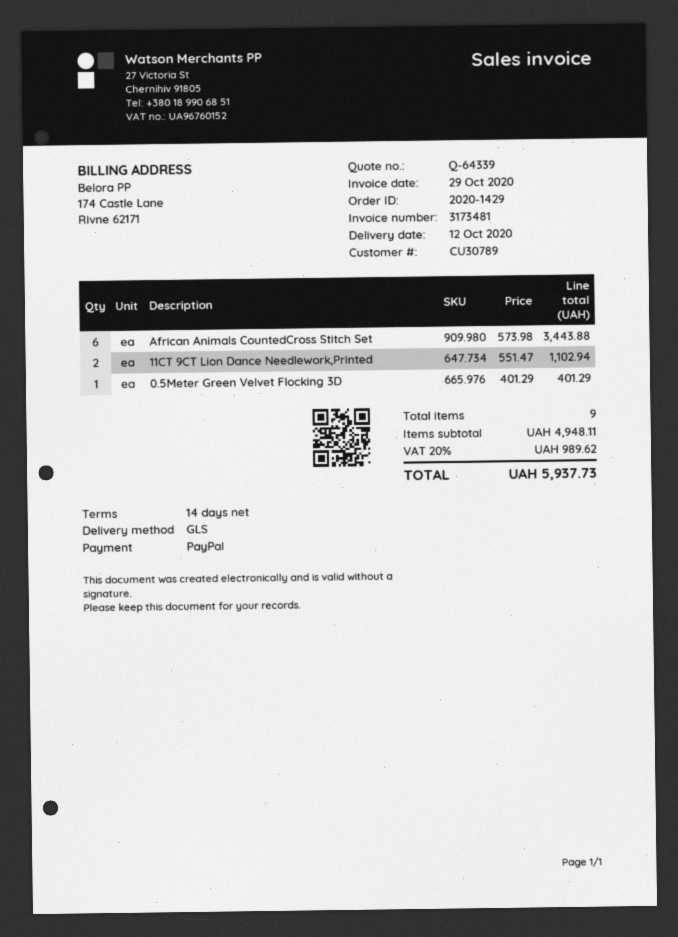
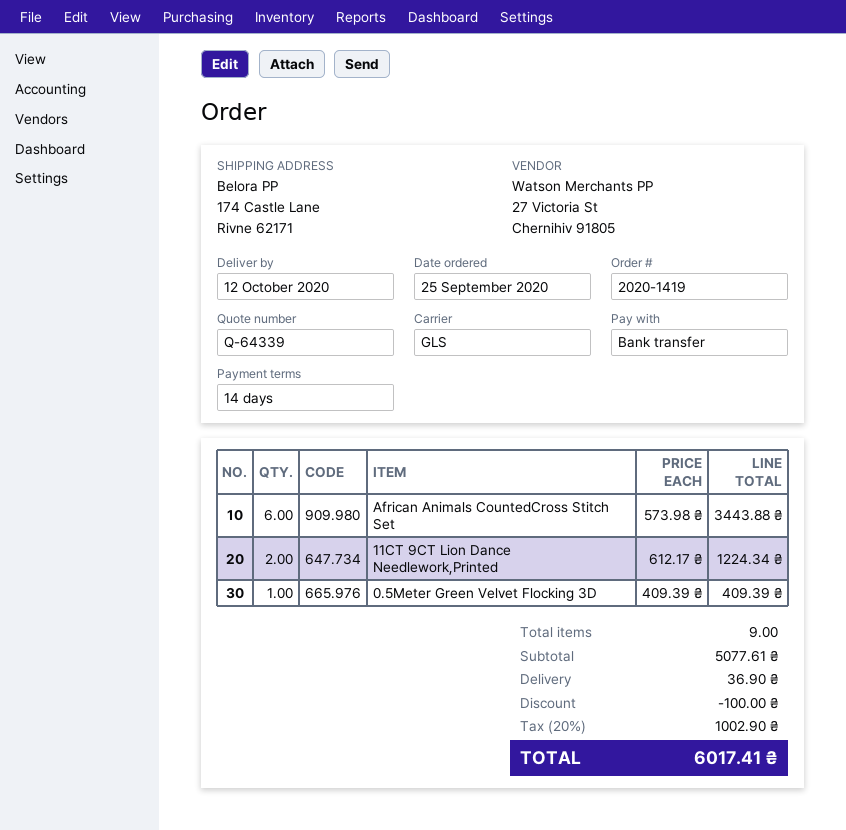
order number: 2020-1429 -> 2020-1419
payment method: PayPal -> bank transfer
11CT 9CT Lion Dance Needlework,Printed: 2 x 551.47 = 1102.94 -> 2 x 612.17 = 1224.34
0.5Meter Green Velvet Flocking 3D: 1 x 401.29 = 401.29 -> 1 x 409.39 = 409.39
subtotal: 4948.11 -> 5077.61
discount: none -> 100.00
shipping: none -> 36.90
tax: 20% = 989.62 -> 20% = 1002.90
total: 5937.73 -> 6017.41

